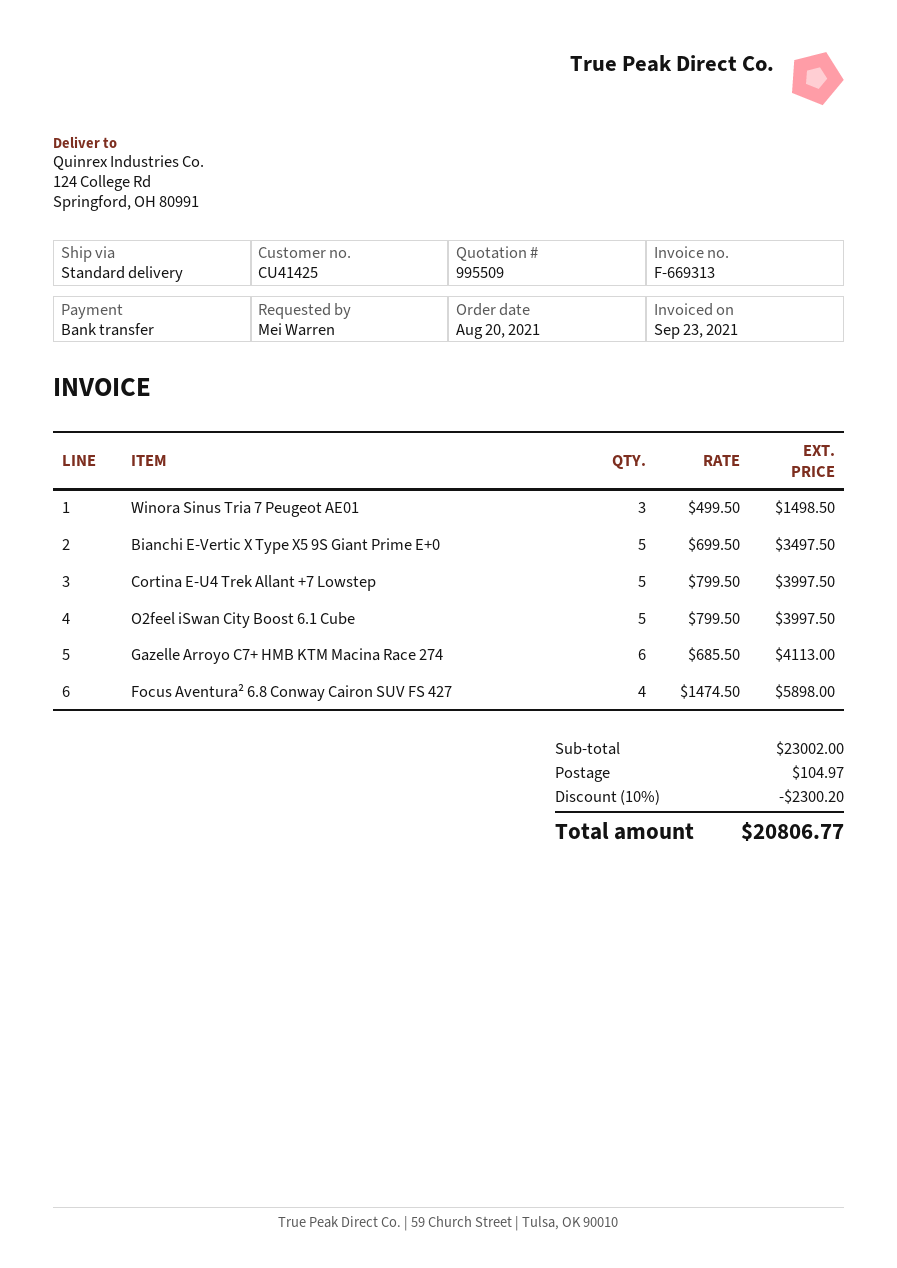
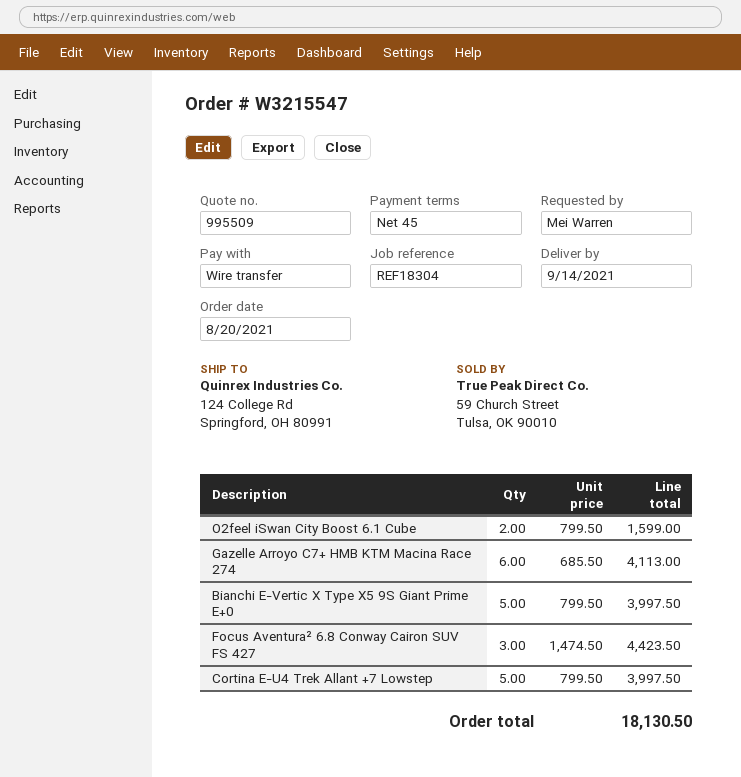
Winora Sinus Tria 7 Peugeot AE01: 3 x 499.50 = 1498.50 -> none
Bianchi E-Vertic X Type X5 9S Giant Prime E+0: 5 x 699.50 = 3497.50 -> 5 x 799.50 = 3997.50
O2feel iSwan City Boost 6.1 Cube: 5 x 799.50 = 3997.50 -> 2 x 799.50 = 1599.00
Focus Aventura² 6.8 Conway Cairon SUV FS 427: 4 x 1474.50 = 5898.00 -> 3 x 1474.50 = 4423.50
discount: 10% = 2300.20 -> none
shipping: 104.97 -> none
total: 20806.77 -> 18130.50

